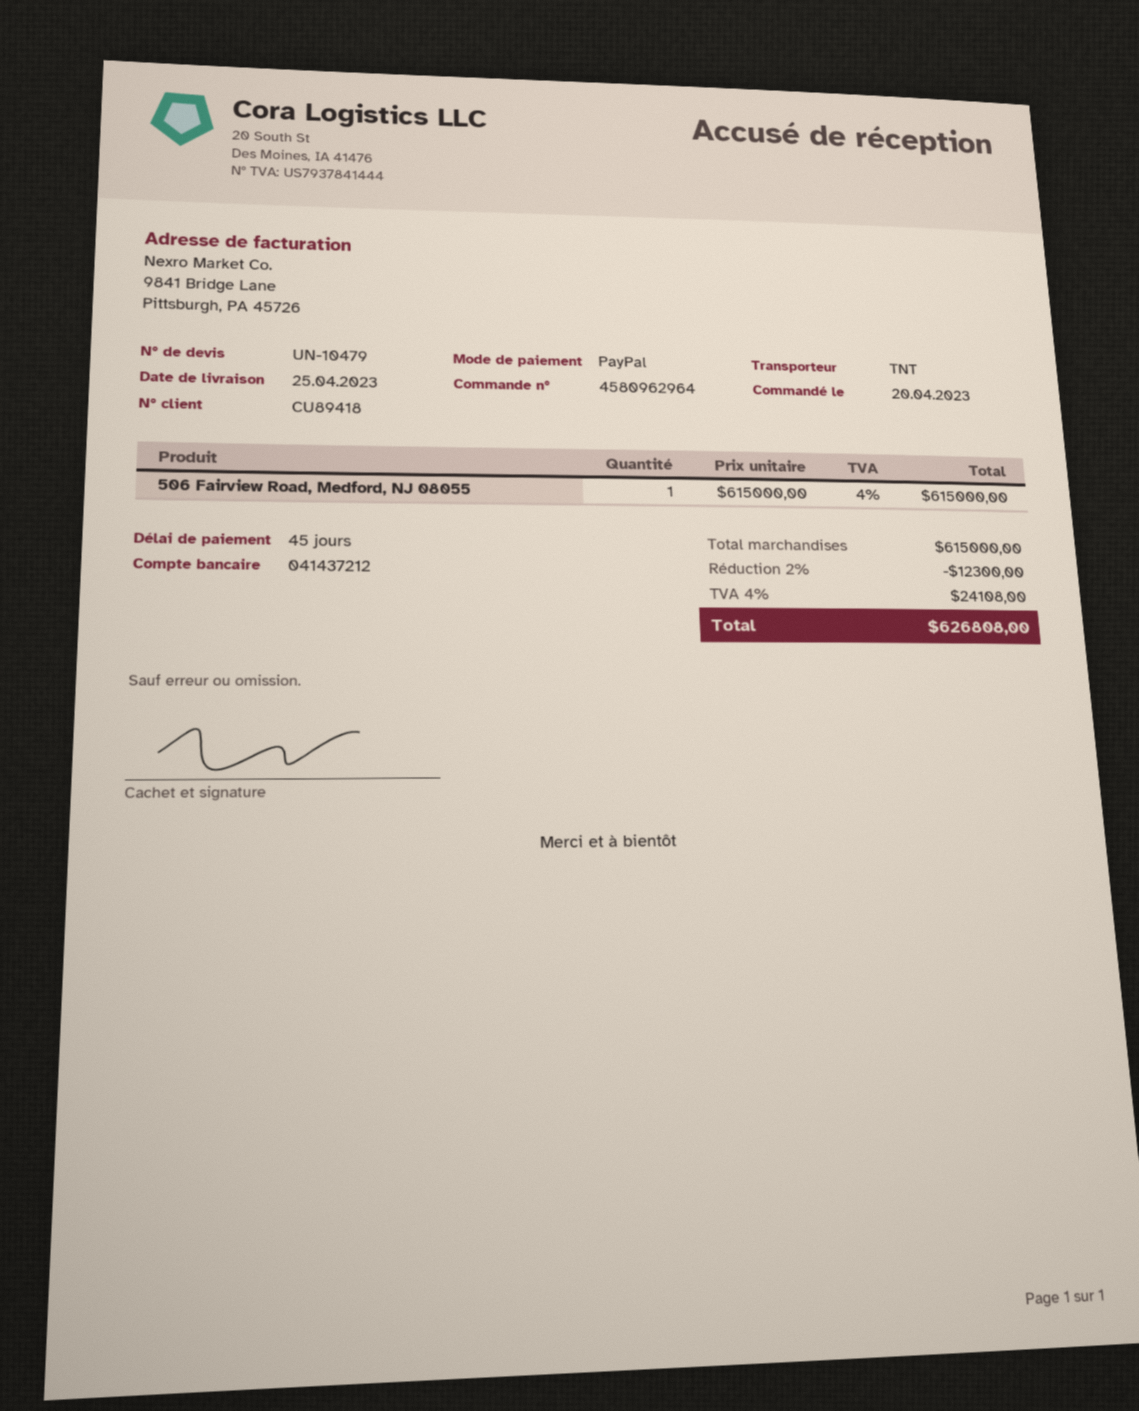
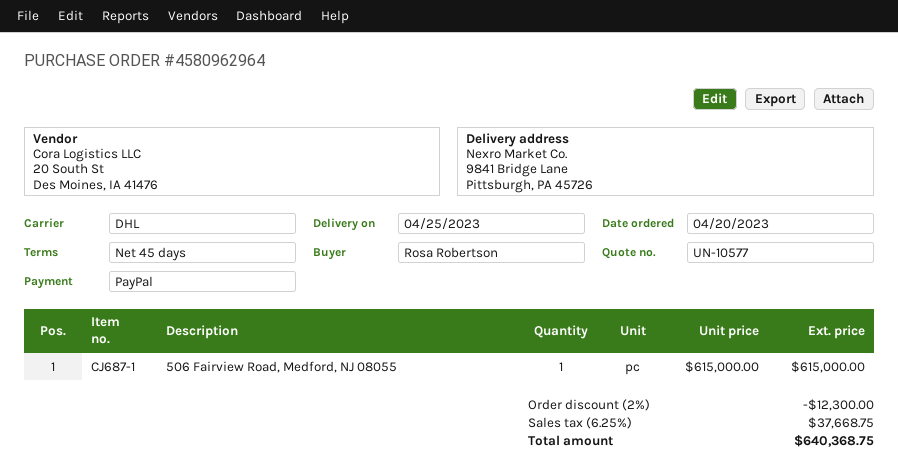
quote number: UN-10479 -> UN-10577
shipping method: TNT -> DHL
tax: 4% = 24108.00 -> 6.25% = 37668.75
total: 626808.00 -> 640368.75

